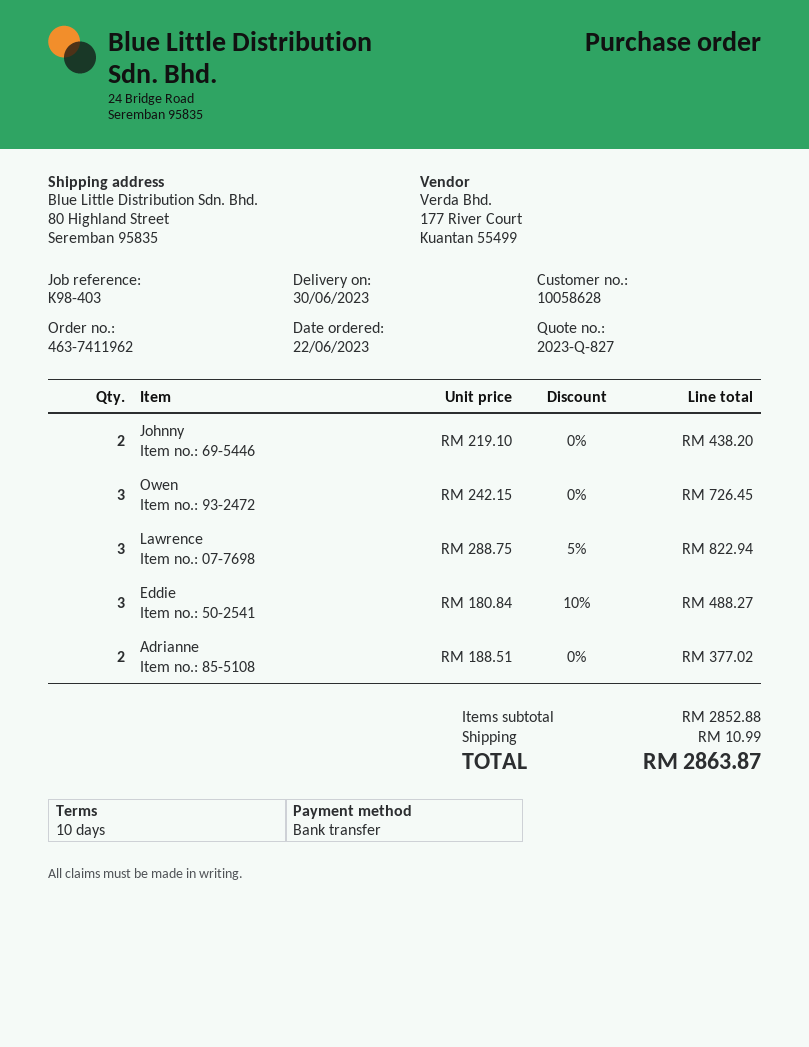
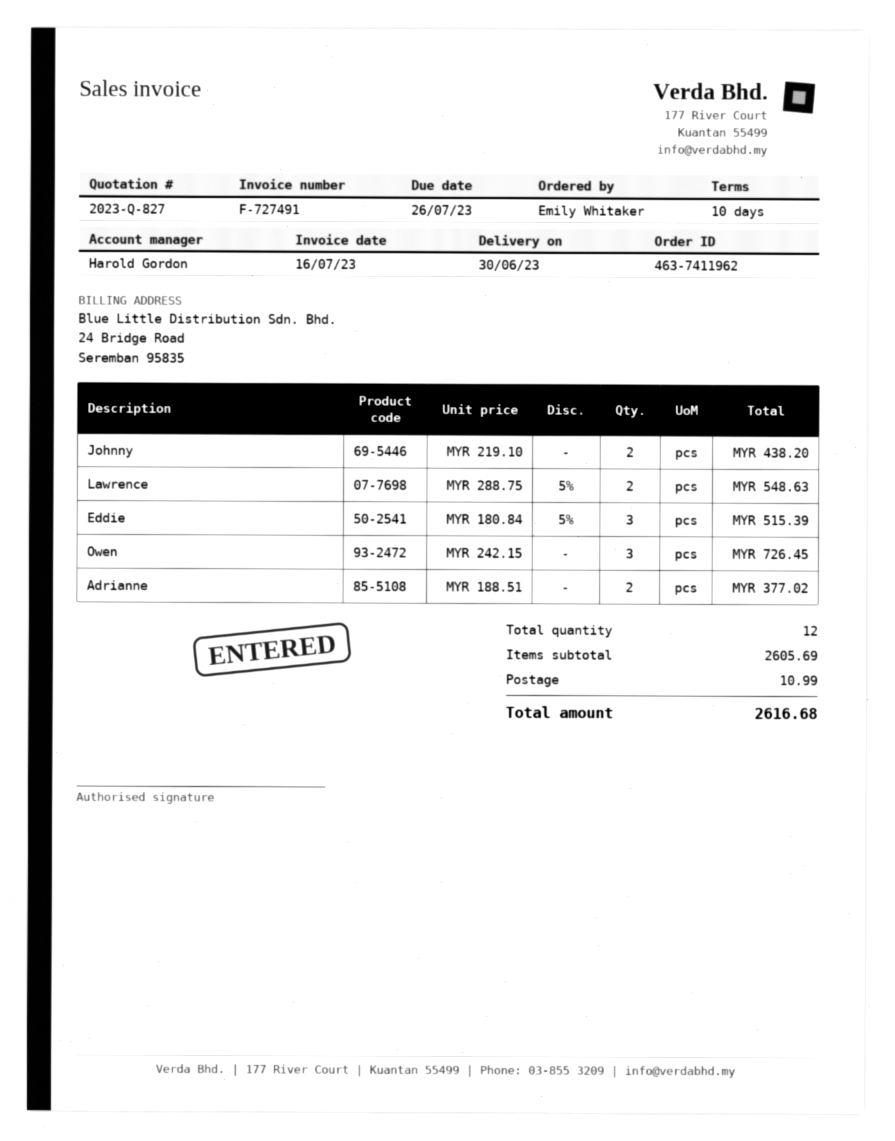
Lawrence: 3 x 288.75 - 5% = 822.94 -> 2 x 288.75 - 5% = 548.63
Eddie: 3 x 180.84 - 10% = 488.27 -> 3 x 180.84 - 5% = 515.39
subtotal: 2852.88 -> 2605.69
total: 2863.87 -> 2616.68

